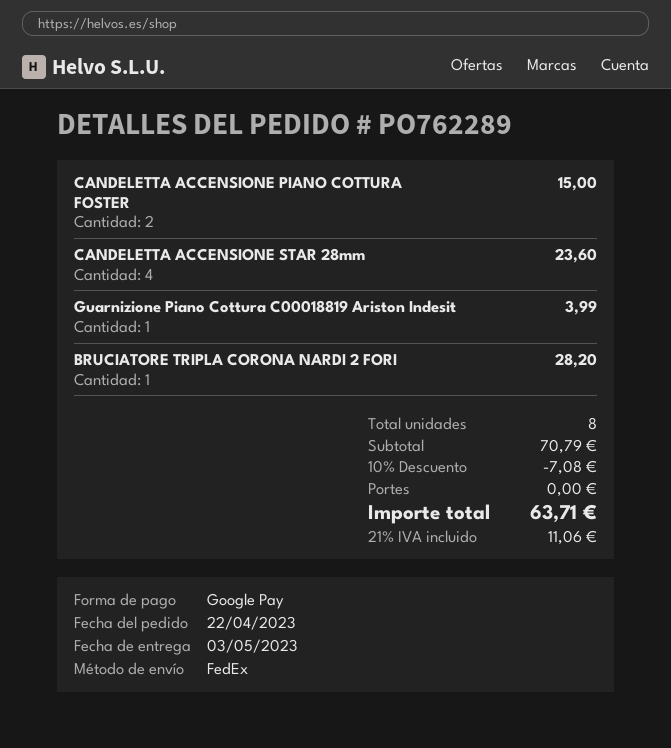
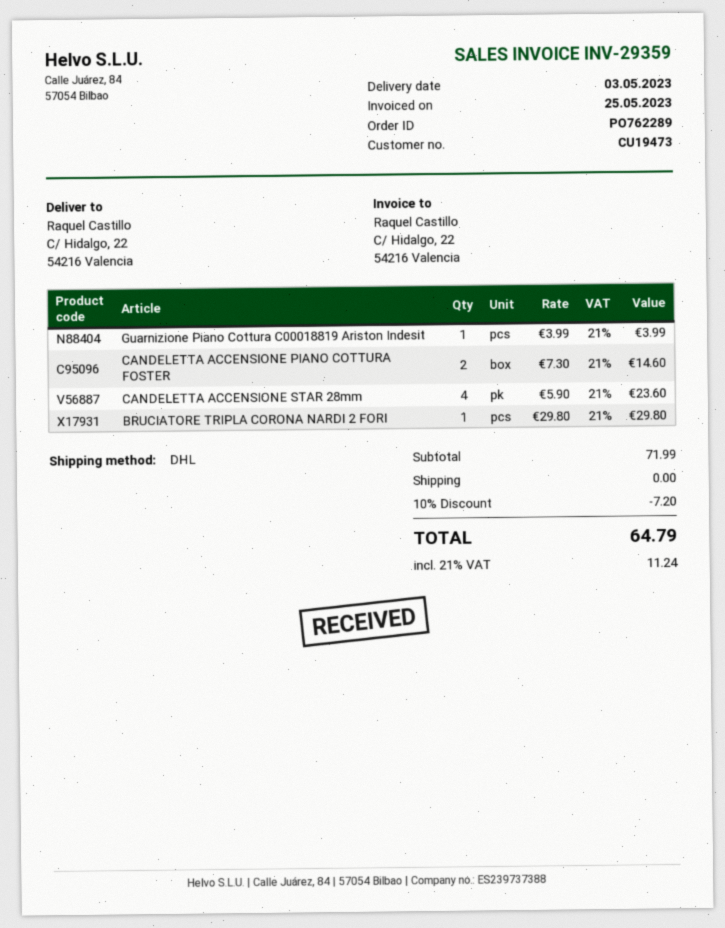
shipping method: FedEx -> DHL
CANDELETTA ACCENSIONE PIANO COTTURA FOSTER: 2 for 15.00 -> 2 for 14.60
BRUCIATORE TRIPLA CORONA NARDI 2 FORI: 1 for 28.20 -> 1 for 29.80
subtotal: 70.79 -> 71.99
discount: 10% = 7.08 -> 10% = 7.20
tax: 21% = 11.06 -> 21% = 11.24
total: 63.71 -> 64.79

